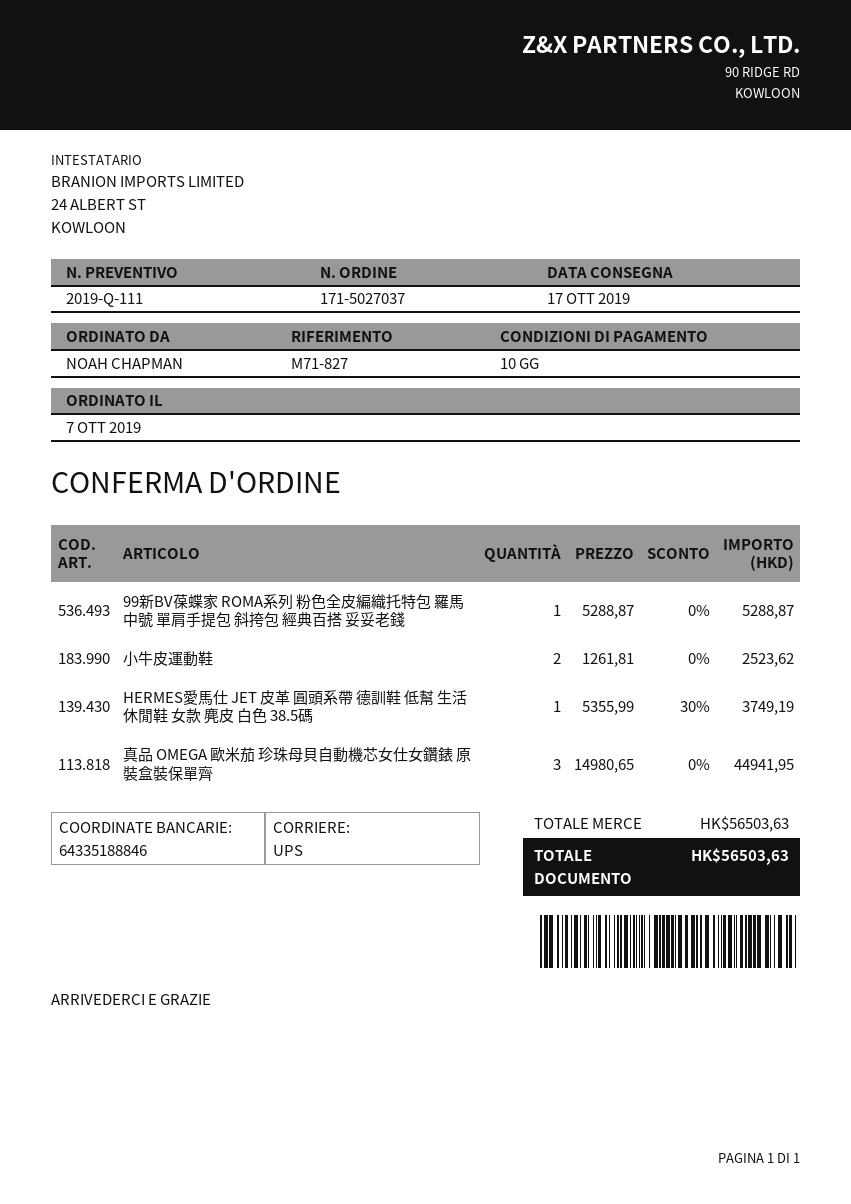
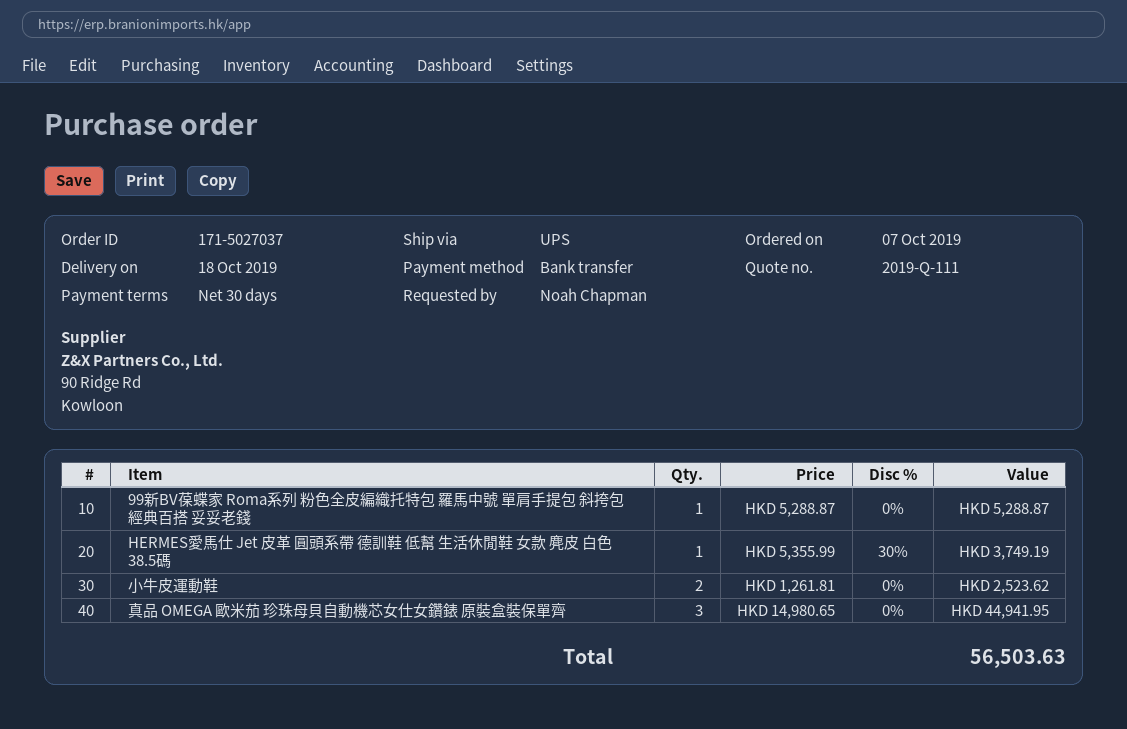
delivery date: 2019-10-17 -> 2019-10-18
payment terms: 10 days -> 30 days

